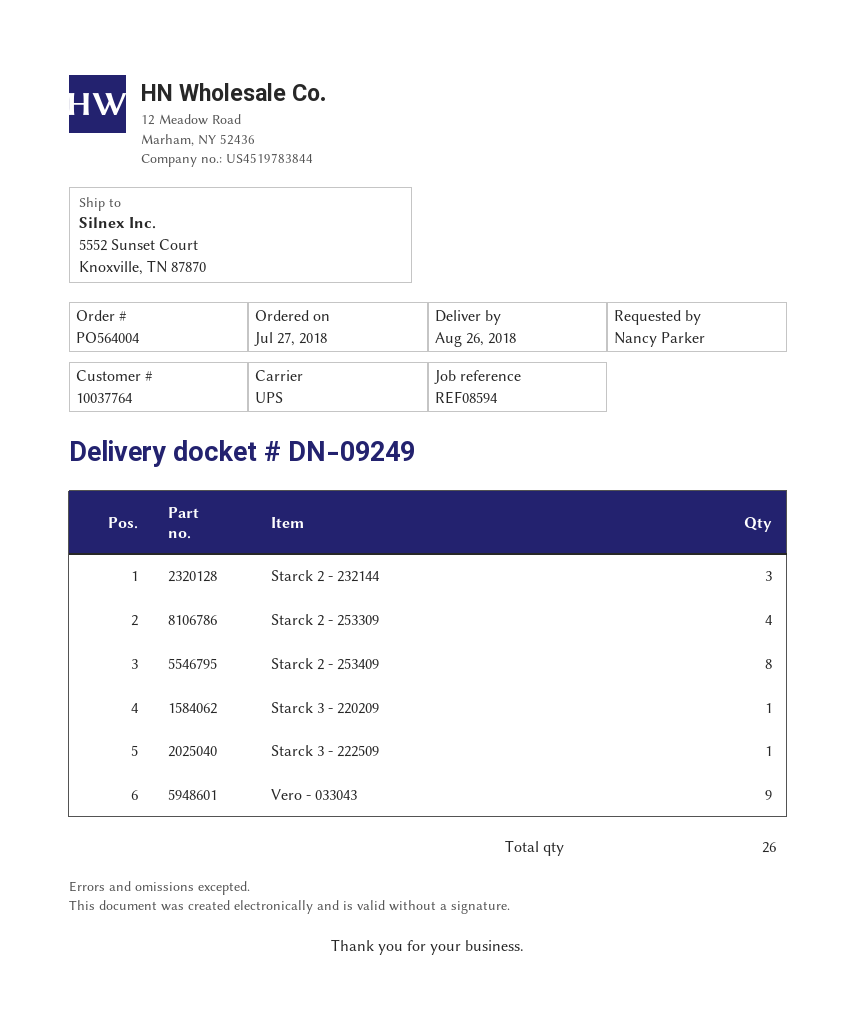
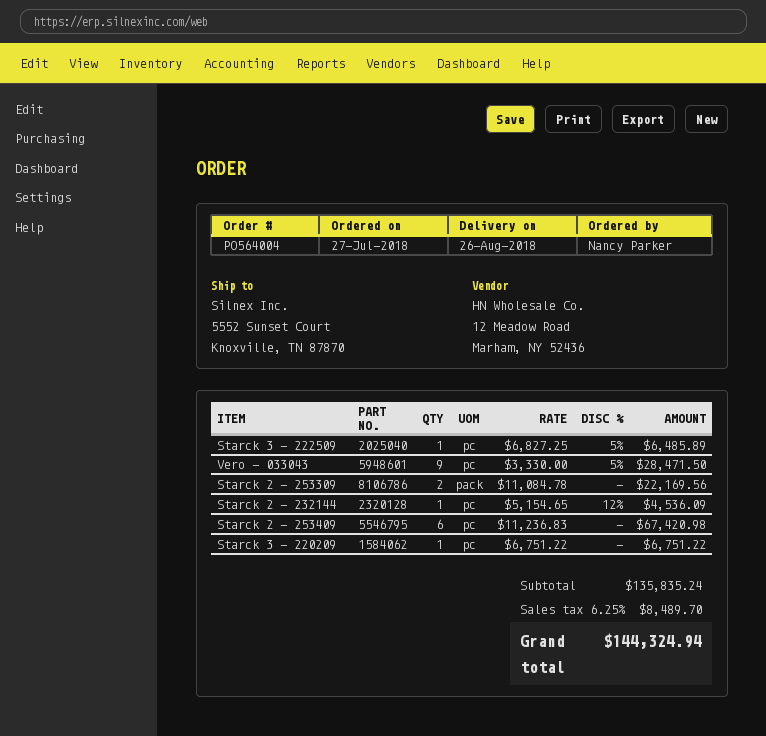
Starck 2 - 232144: 3 -> 1
Starck 2 - 253309: 4 -> 2
Starck 2 - 253409: 8 -> 6

